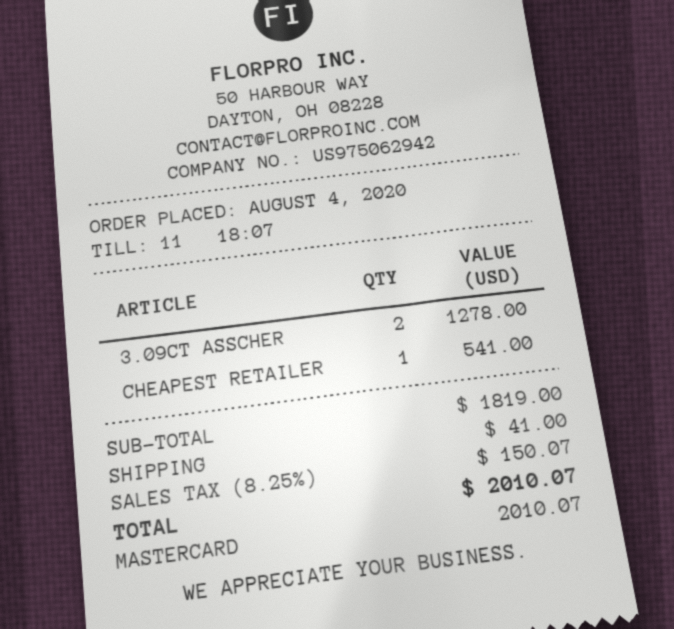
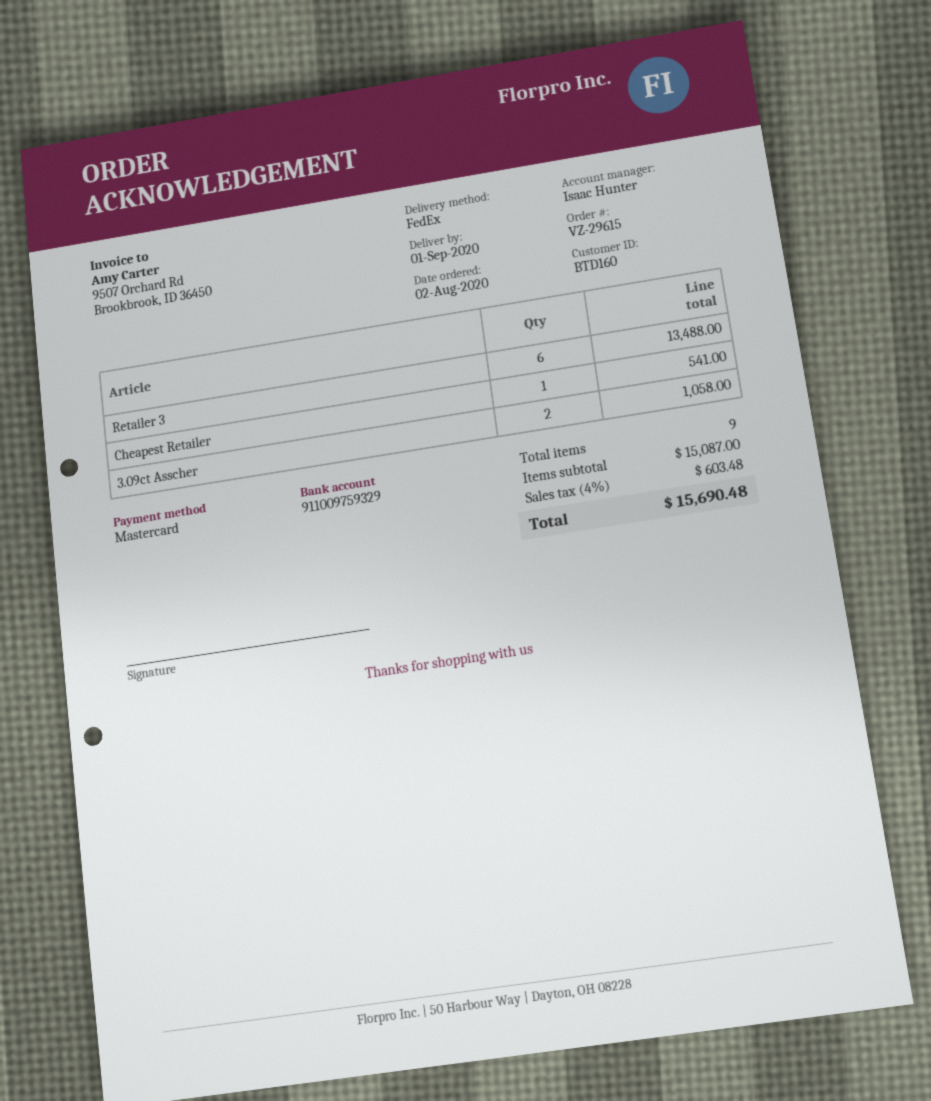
order date: 2020-08-04 -> 2020-08-02
3.09CT ASSCHER: 2 for 1278.00 -> 2 for 1058.00
Retailer 3: none -> 6 for 13488.00
subtotal: 1819.00 -> 15087.00
shipping: 41.00 -> none
tax: 8.25% = 150.07 -> 4% = 603.48
total: 2010.07 -> 15690.48

